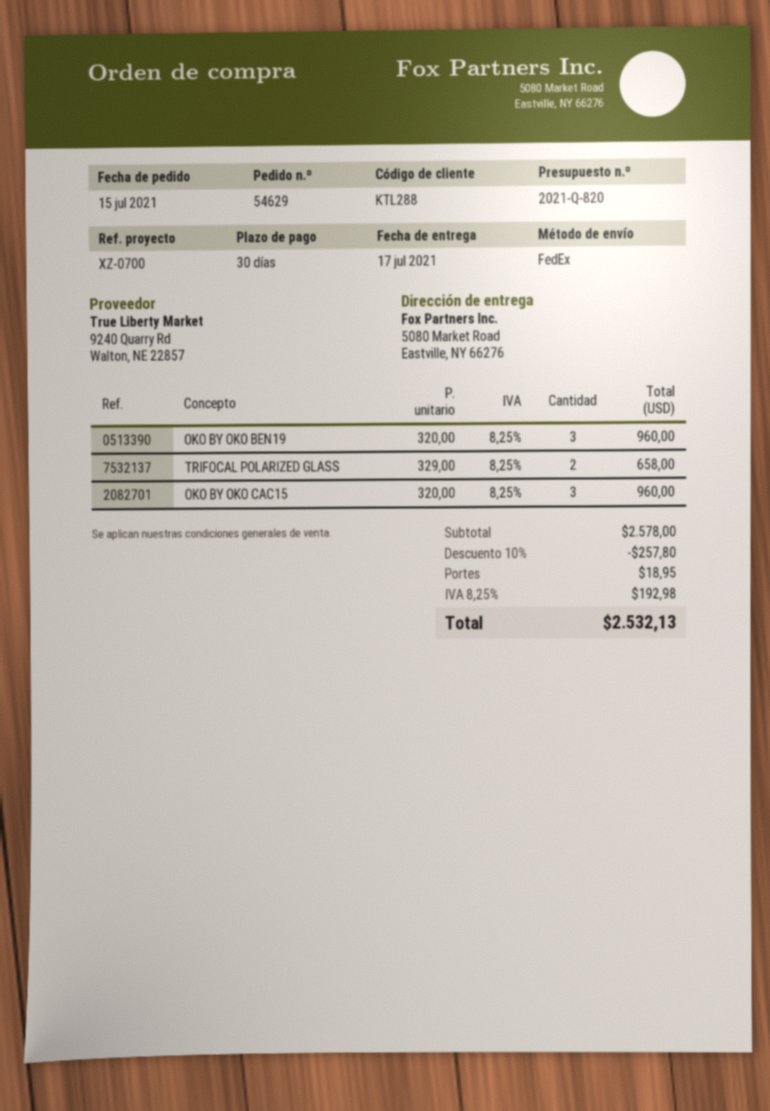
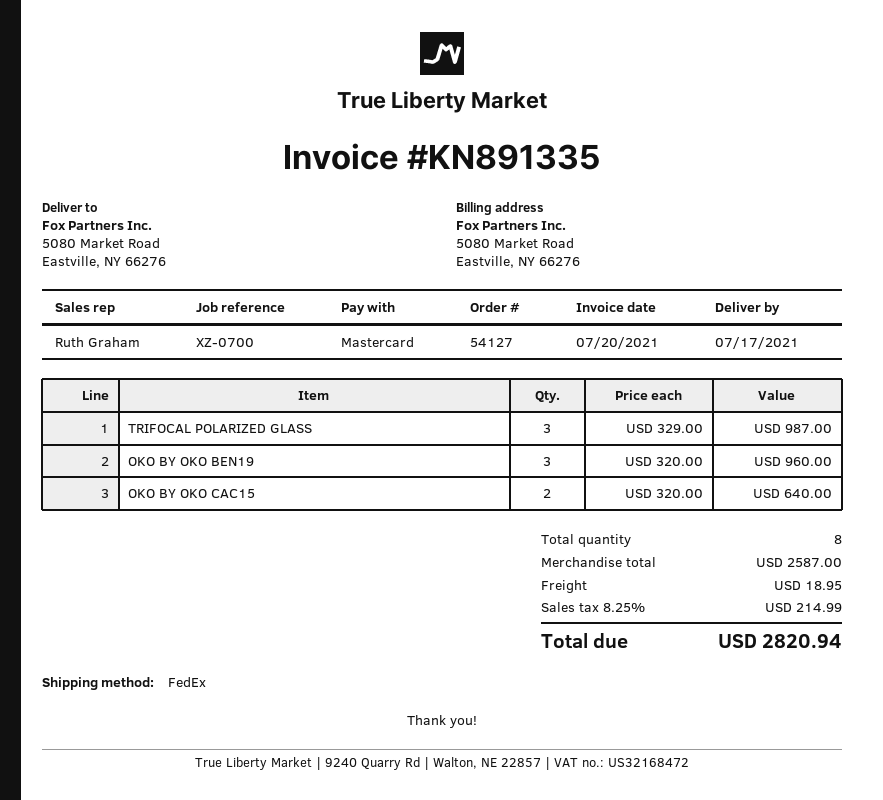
order number: 54629 -> 54127
TRIFOCAL POLARIZED GLASS: 2 x 329.00 = 658.00 -> 3 x 329.00 = 987.00
OKO BY OKO CAC15: 3 x 320.00 = 960.00 -> 2 x 320.00 = 640.00
subtotal: 2578.00 -> 2587.00
discount: 10% = 257.80 -> none
tax: 8.25% = 192.98 -> 8.25% = 214.99
total: 2532.13 -> 2820.94

